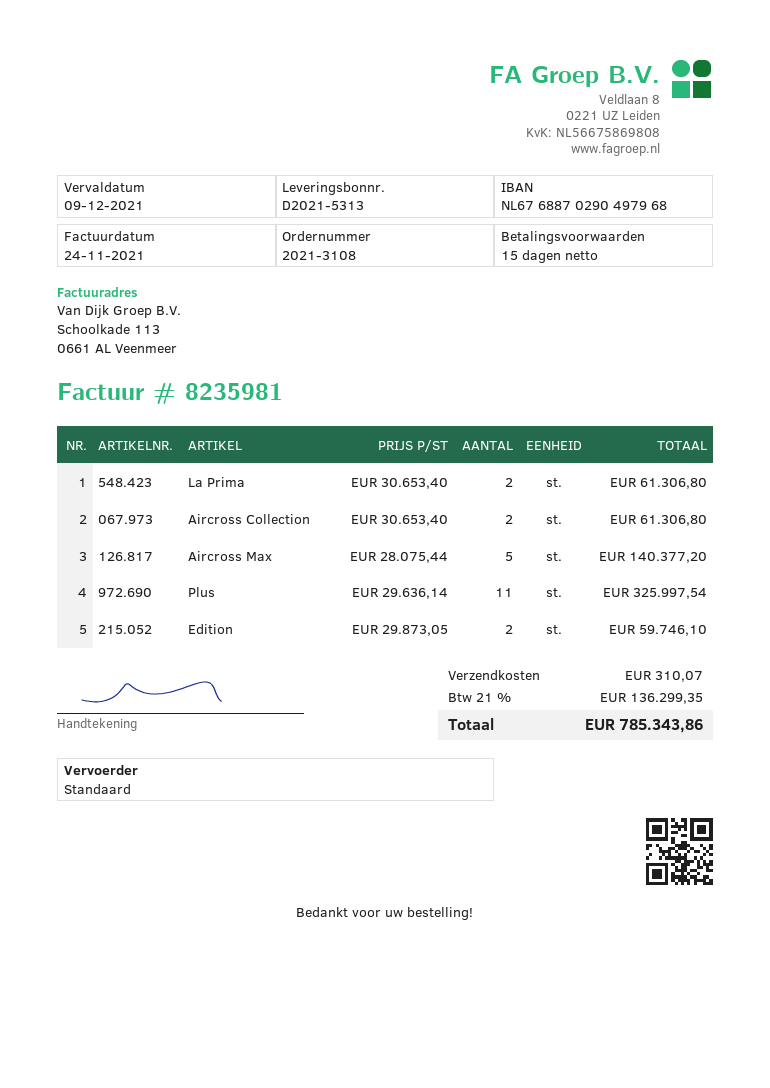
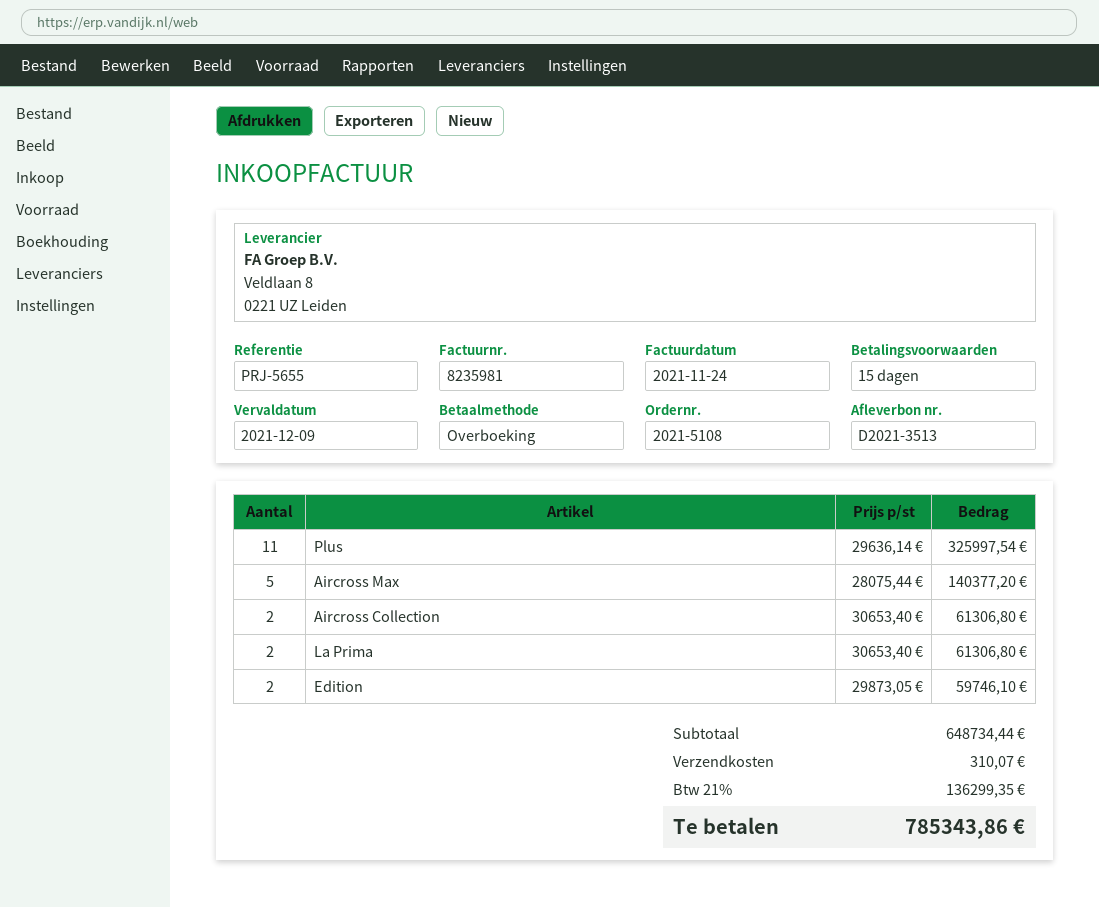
order number: 2021-3108 -> 2021-5108
delivery note number: D2021-5313 -> D2021-3513

